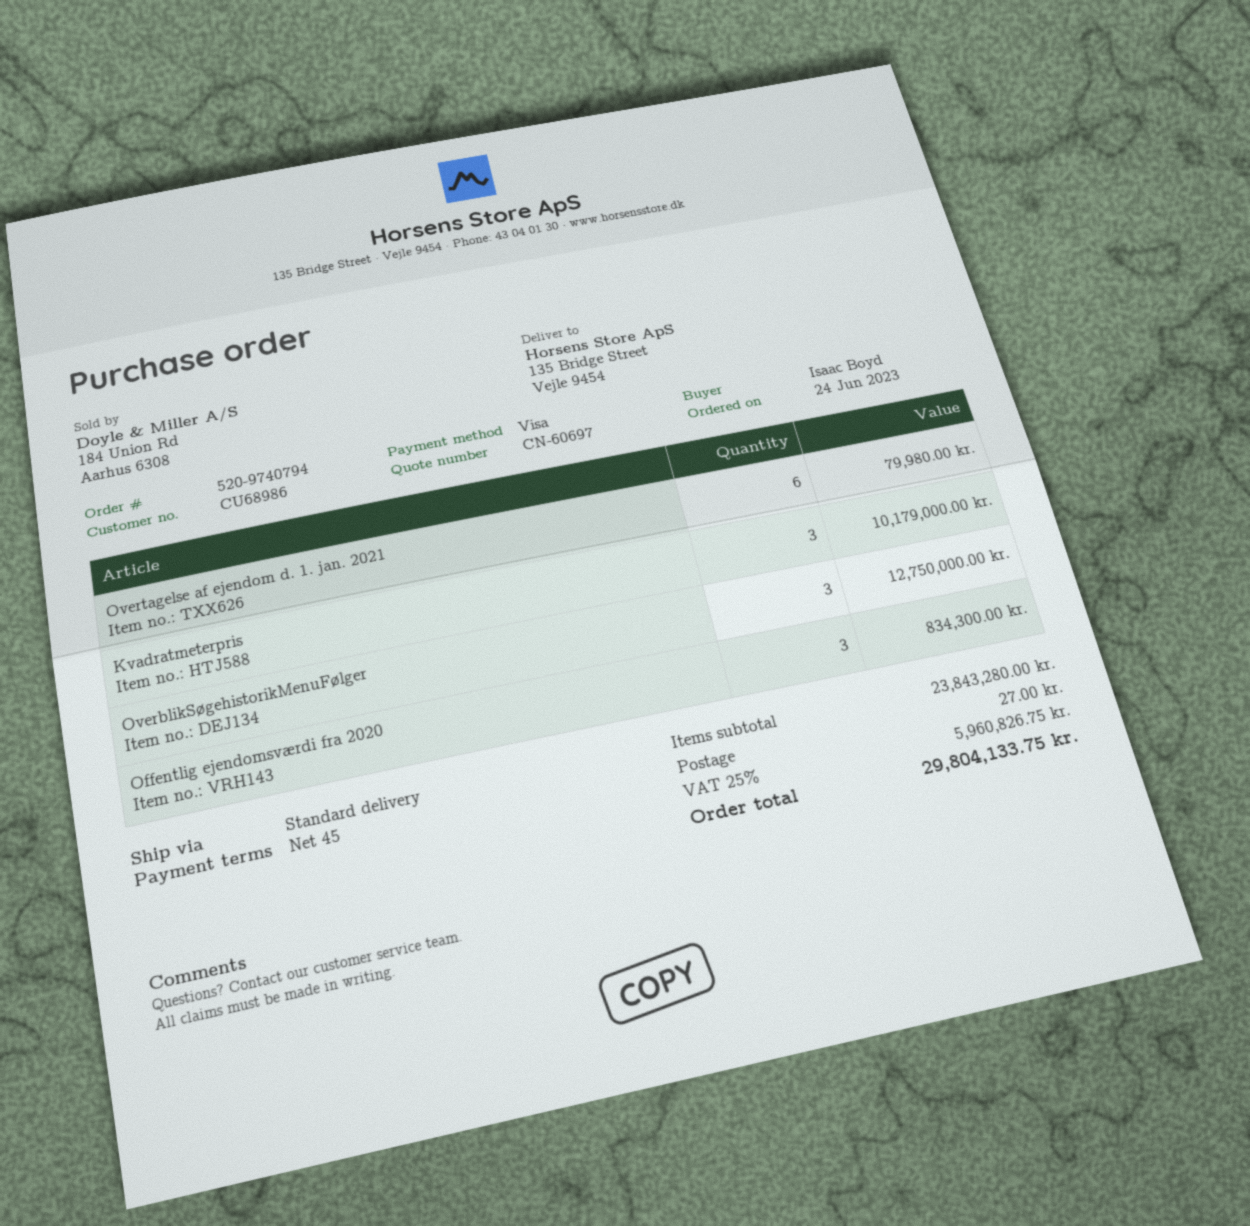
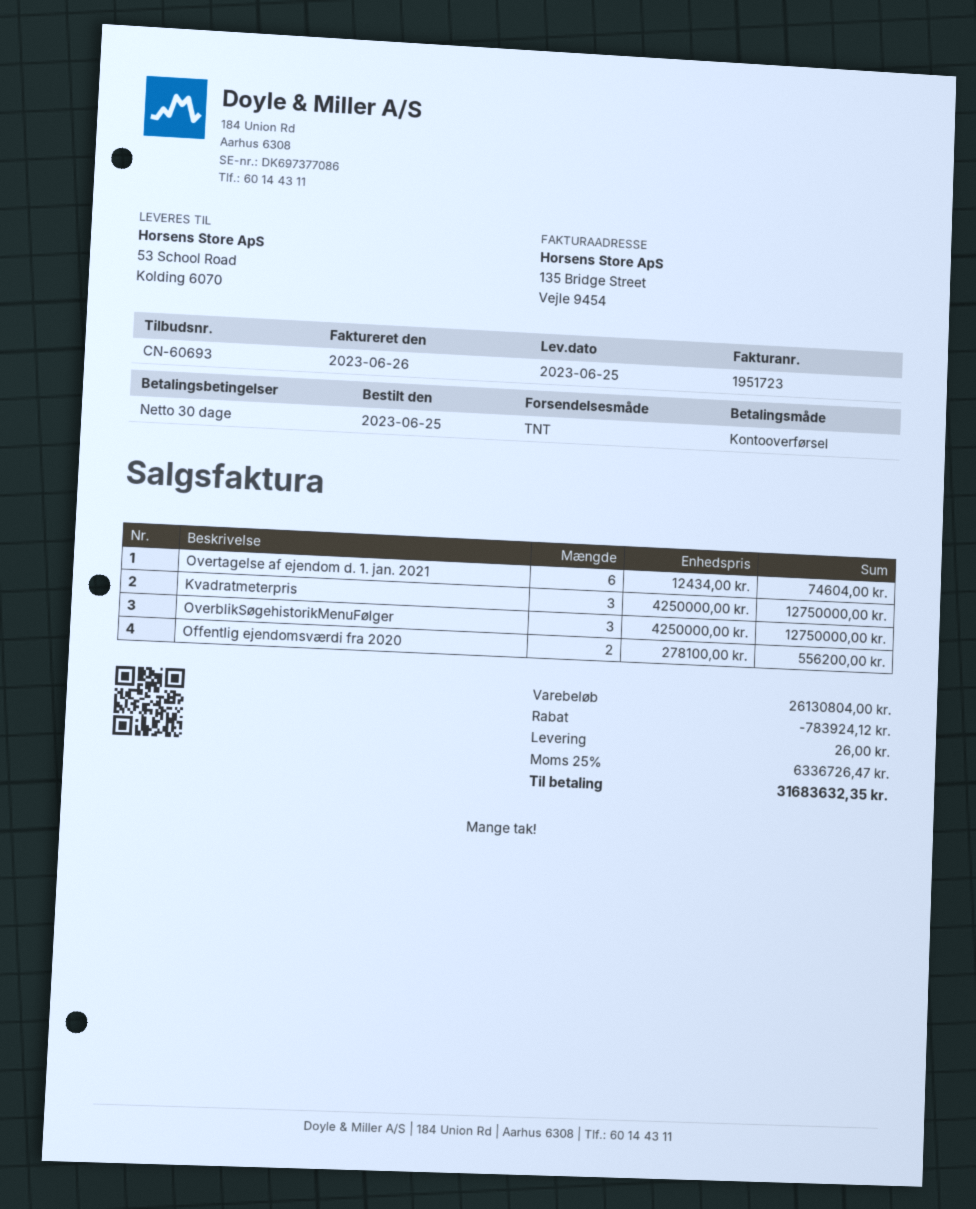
quote number: CN-60697 -> CN-60693
order date: 2023-06-24 -> 2023-06-25
payment terms: 45 days -> 30 days
payment method: Visa -> bank transfer
shipping method: standard -> TNT
ship to: 135 Bridge Street, Vejle 9454 -> 53 School Road, Kolding 6070
Overtagelse af ejendom d. 1. jan. 2021: 6 for 79980.00 -> 6 for 74604.00
Kvadratmeterpris: 3 for 10179000.00 -> 3 for 12750000.00
Offentlig ejendomsværdi fra 2020: 3 for 834300.00 -> 2 for 556200.00
subtotal: 23843280.00 -> 26130804.00
discount: none -> 783924.12
shipping: 27.00 -> 26.00
tax: 25% = 5960826.75 -> 25% = 6336726.47
total: 29804133.75 -> 31683632.35

